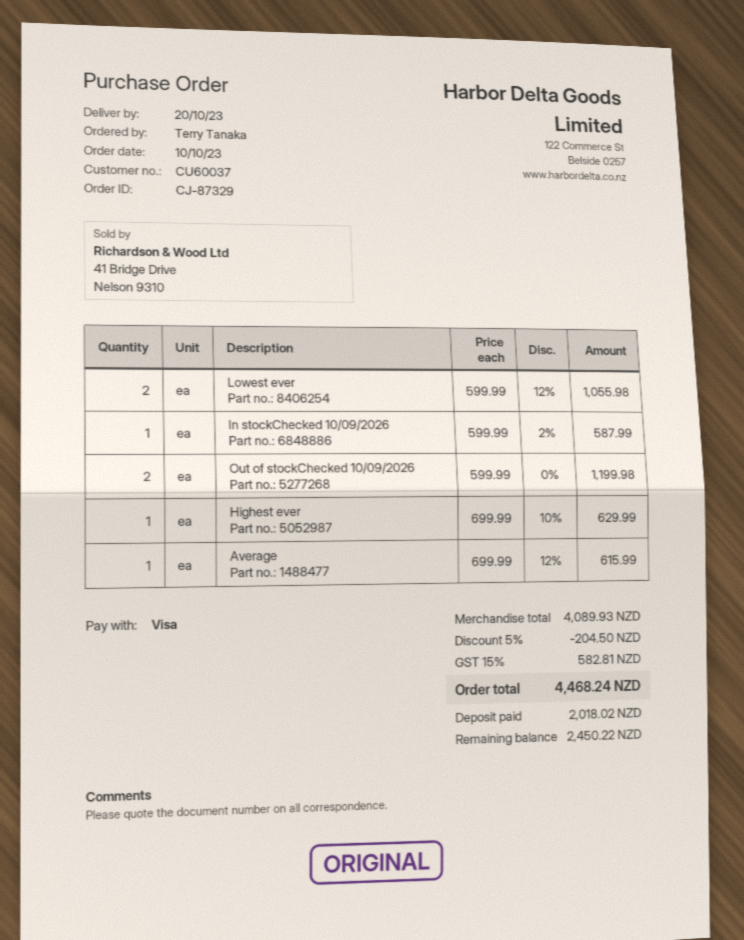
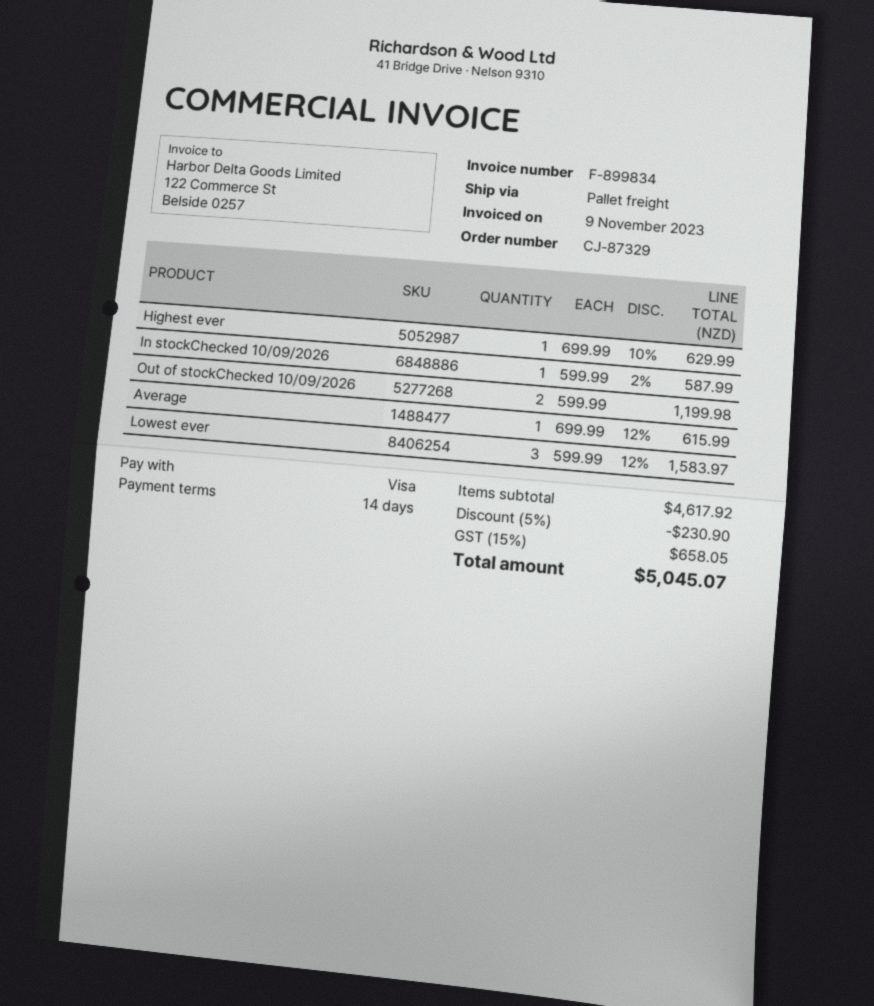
Lowest ever: 2 x 599.99 - 12% = 1055.98 -> 3 x 599.99 - 12% = 1583.97
subtotal: 4089.93 -> 4617.92
discount: 5% = 204.50 -> 5% = 230.90
tax: 15% = 582.81 -> 15% = 658.05
total: 4468.24 -> 5045.07

